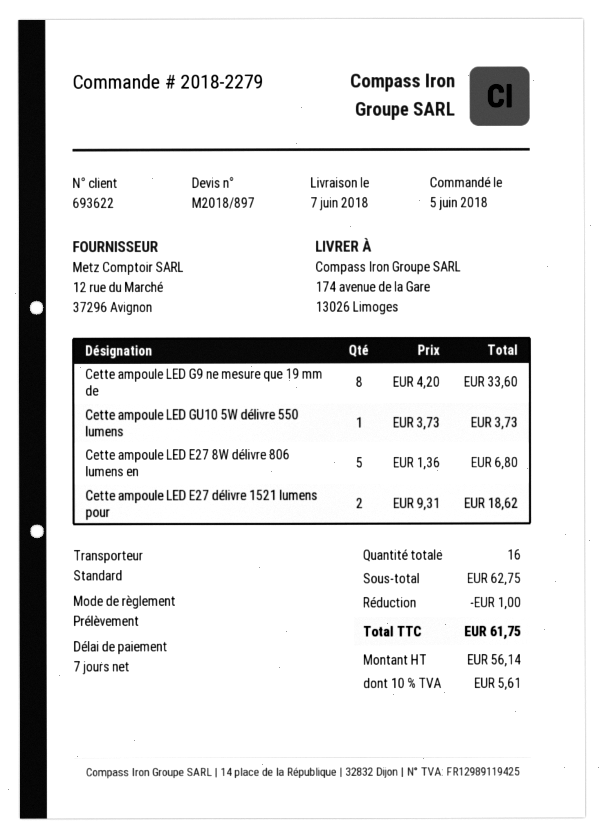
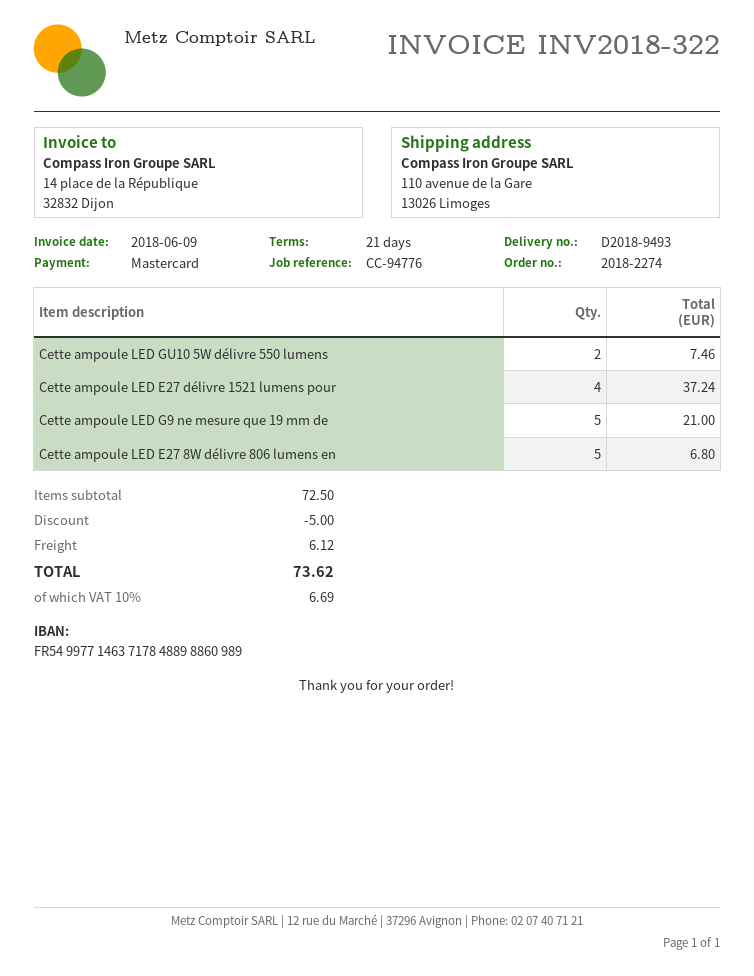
order number: 2018-2279 -> 2018-2274
payment terms: 7 days -> 21 days
payment method: direct debit -> Mastercard
ship to: 174 avenue de la Gare, 13026 Limoges -> 110 avenue de la Gare, 13026 Limoges
Cette ampoule LED G9 ne mesure que 19 mm de: 8 for 33.60 -> 5 for 21.00
Cette ampoule LED GU10 5W délivre 550 lumens: 1 for 3.73 -> 2 for 7.46
Cette ampoule LED E27 délivre 1521 lumens pour: 2 for 18.62 -> 4 for 37.24
subtotal: 62.75 -> 72.50
discount: 1.00 -> 5.00
shipping: none -> 6.12
tax: 10% = 5.61 -> 10% = 6.69
total: 61.75 -> 73.62

